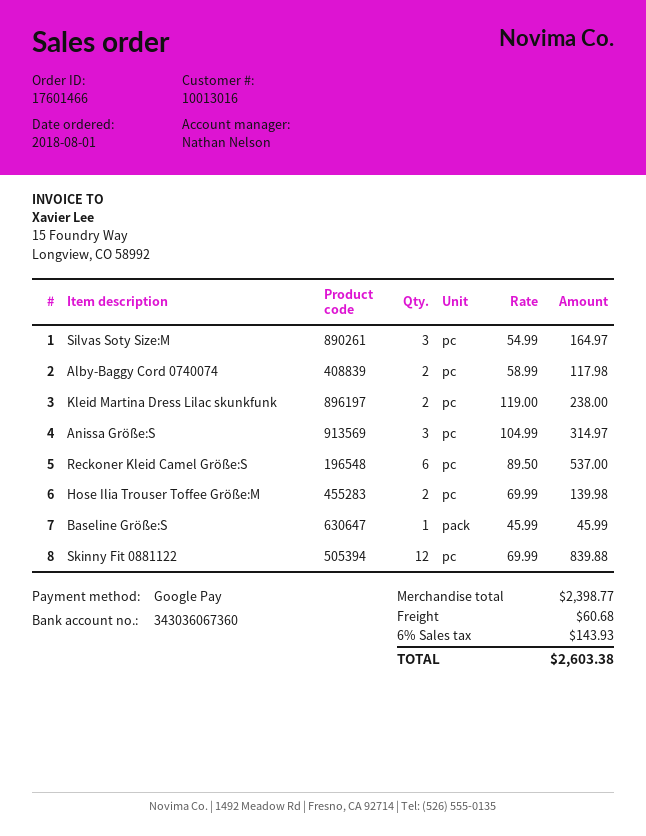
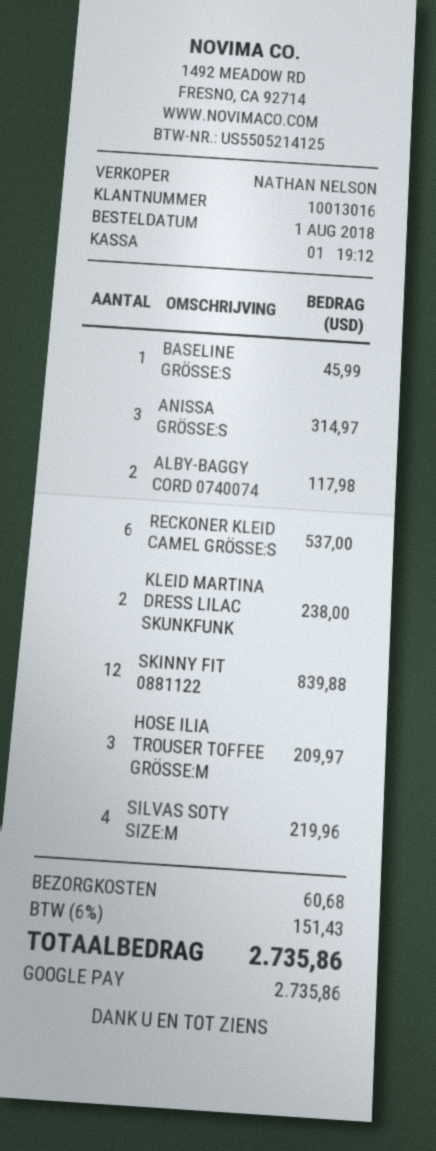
Silvas Soty Size:M: 3 for 164.97 -> 4 for 219.96
Hose Ilia Trouser Toffee Größe:M: 2 for 139.98 -> 3 for 209.97
tax: 6% = 143.93 -> 6% = 151.43
total: 2603.38 -> 2735.86

